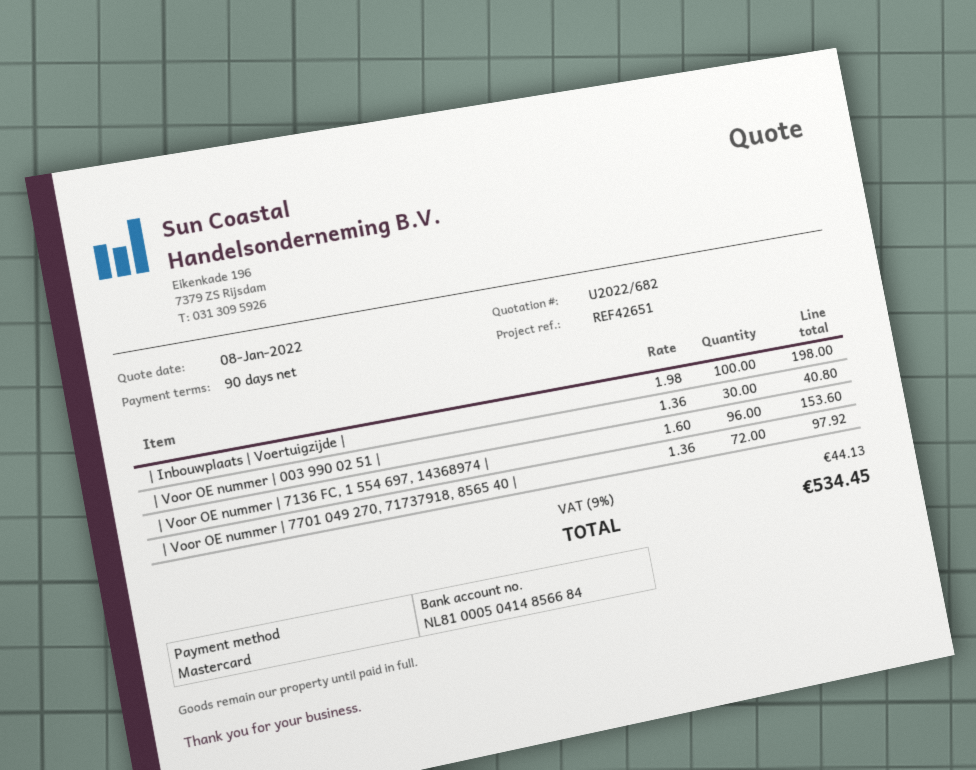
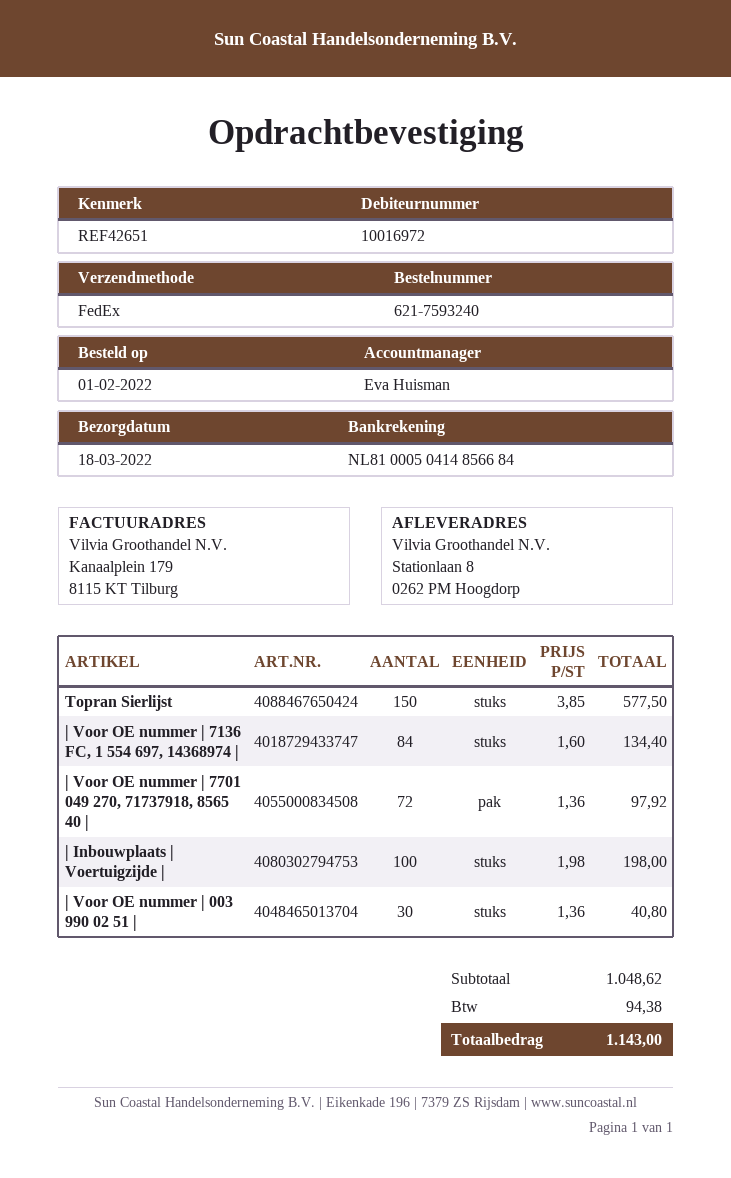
| Voor OE nummer | 7136 FC, 1 554 697, 14368974 |: 96 x 1.60 = 153.60 -> 84 x 1.60 = 134.40
Topran Sierlijst: none -> 150 x 3.85 = 577.50
tax: 44.13 -> 94.38
total: 534.45 -> 1143.00

